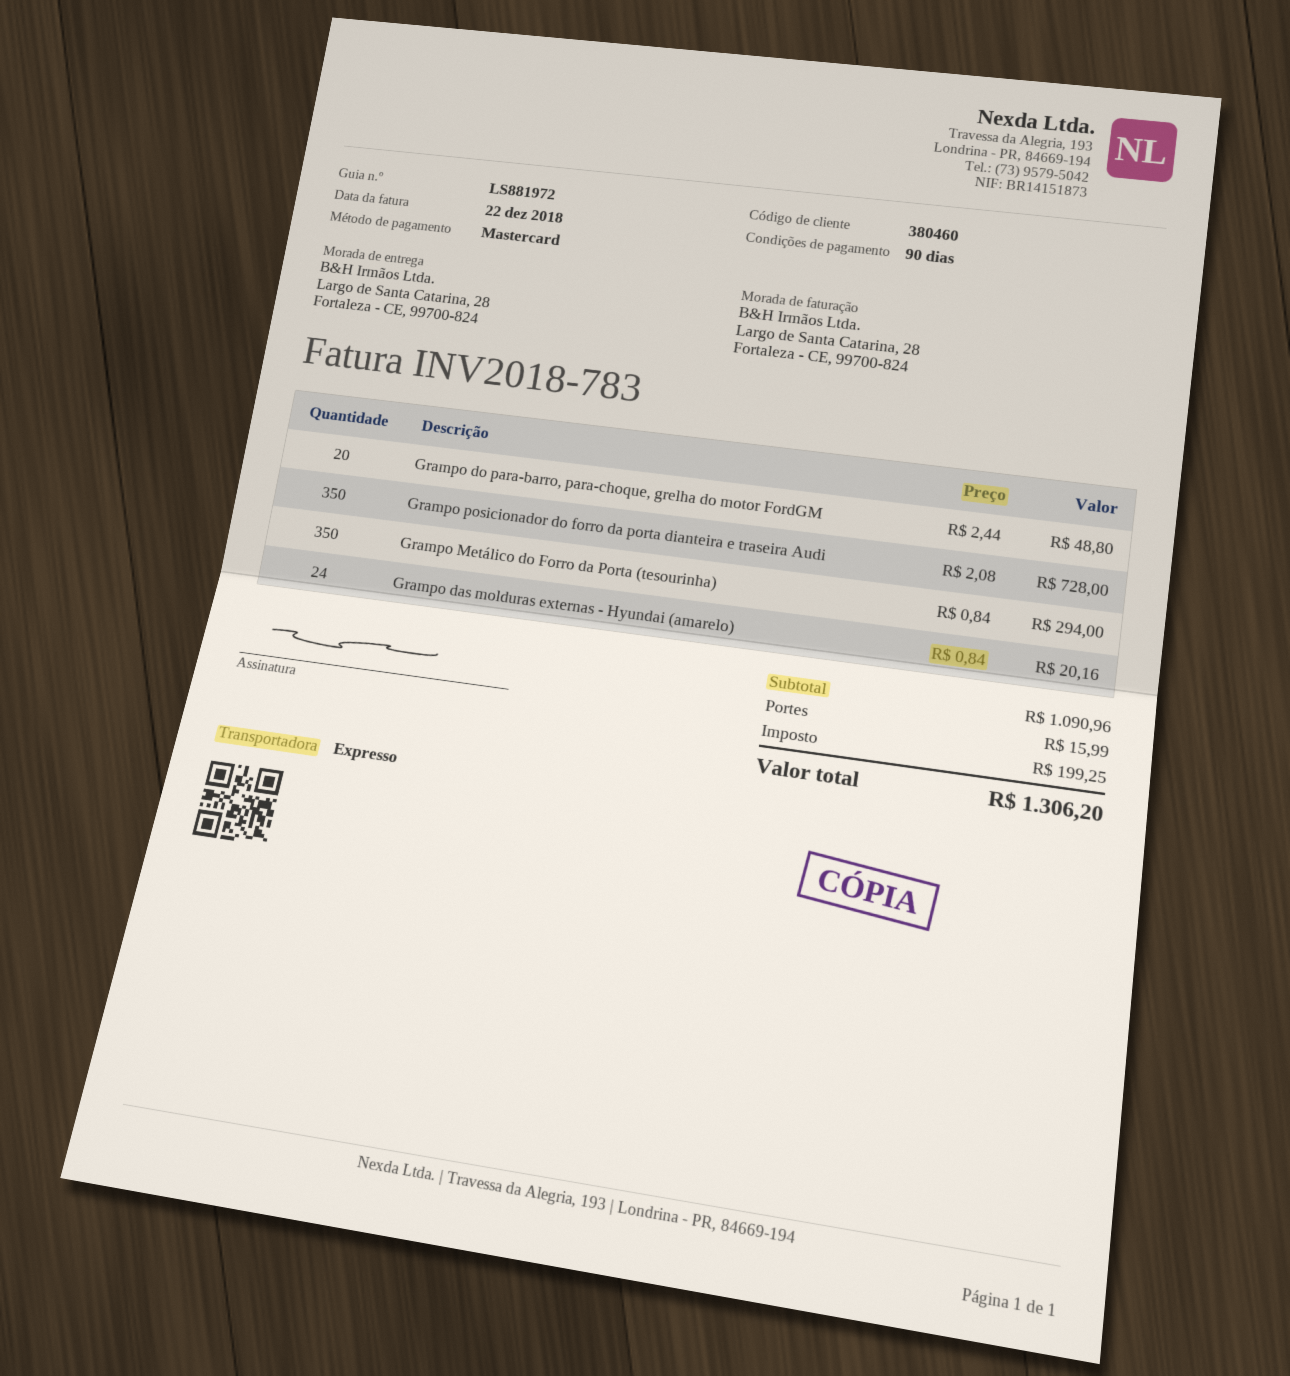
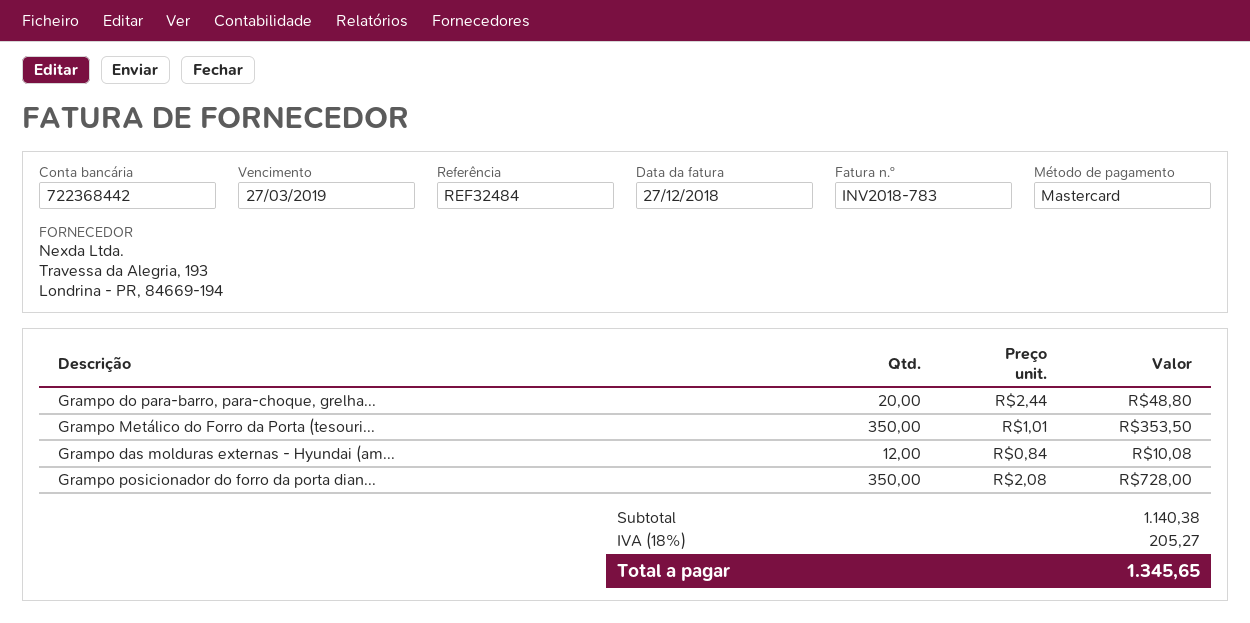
invoice date: 2018-12-22 -> 2018-12-27
Grampo Metálico do Forro da Porta (tesourinha): 350 x 0.84 = 294.00 -> 350 x 1.01 = 353.50
Grampo das molduras externas - Hyundai (amarelo): 24 x 0.84 = 20.16 -> 12 x 0.84 = 10.08
subtotal: 1090.96 -> 1140.38
shipping: 15.99 -> none
tax: 199.25 -> 205.27
total: 1306.20 -> 1345.65

